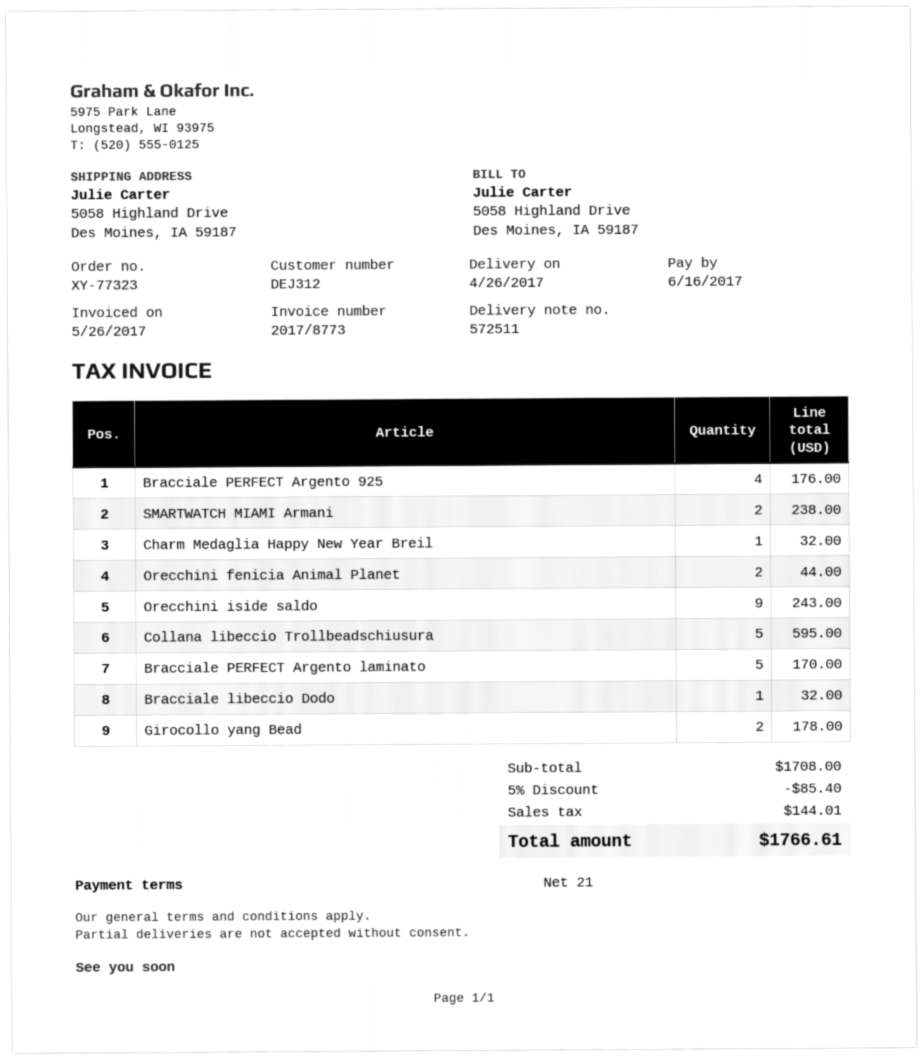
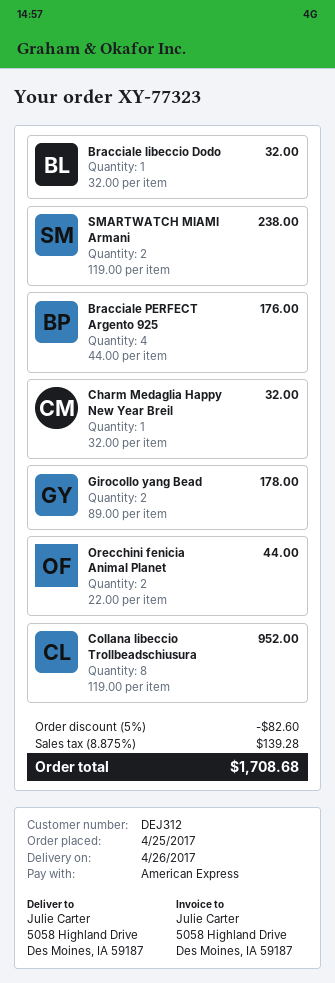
Orecchini iside saldo: 9 for 243.00 -> none
Collana libeccio Trollbeadschiusura: 5 for 595.00 -> 8 for 952.00
Bracciale PERFECT Argento laminato: 5 for 170.00 -> none
discount: 5% = 85.40 -> 5% = 82.60
tax: 144.01 -> 139.28
total: 1766.61 -> 1708.68

